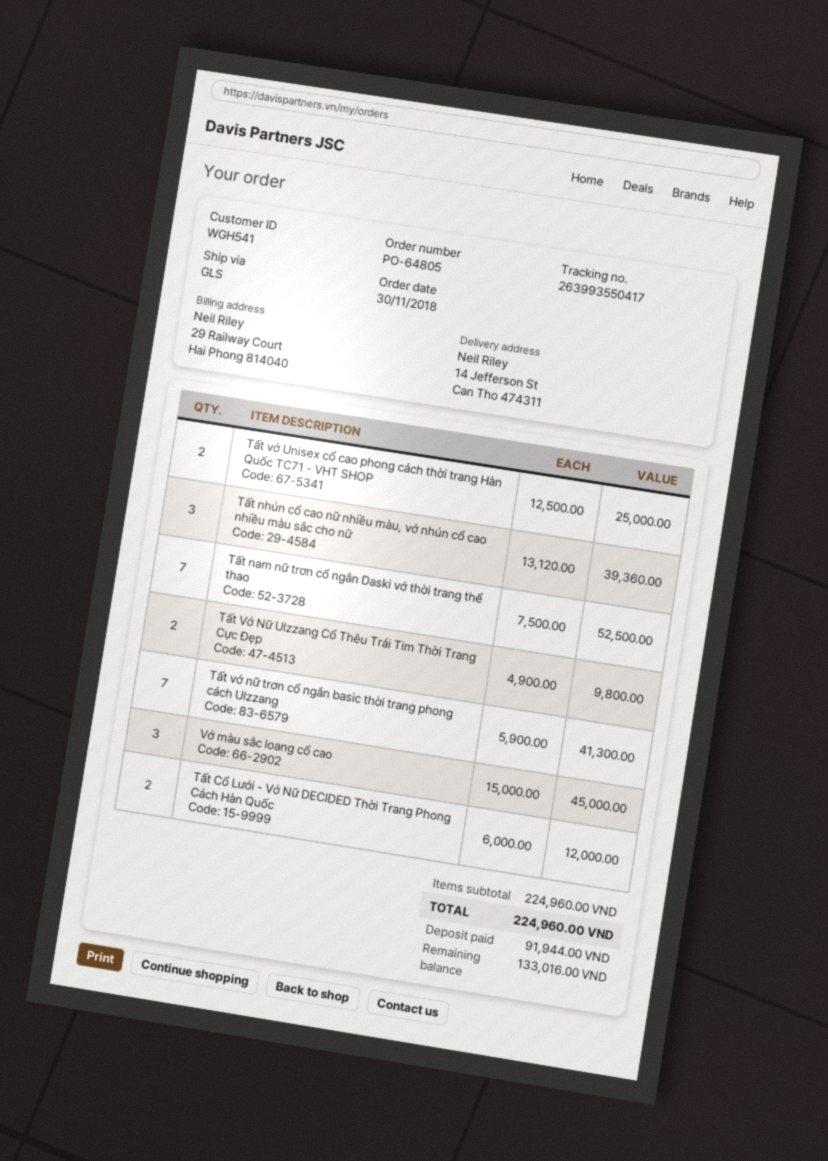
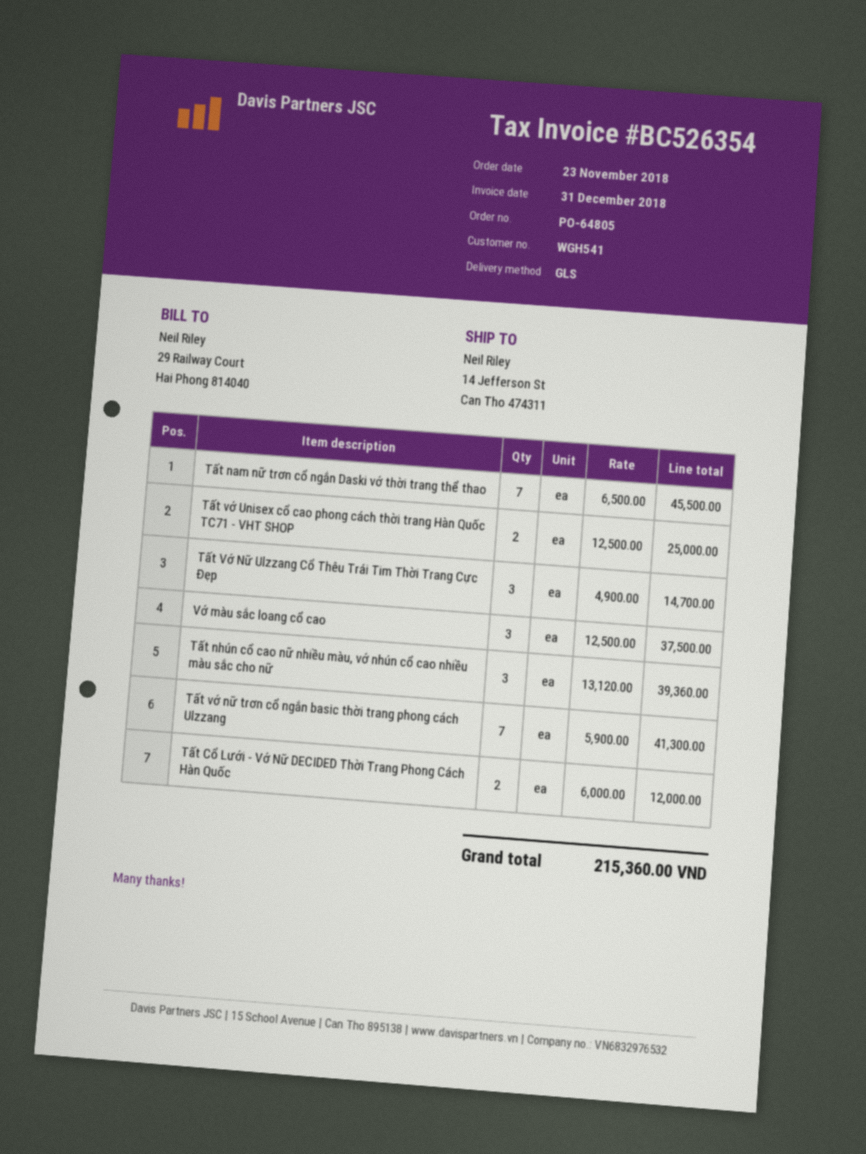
order date: 2018-11-30 -> 2018-11-23
Tất nam nữ trơn cổ ngắn Daski vớ thời trang thể thao: 7 x 7500.00 = 52500.00 -> 7 x 6500.00 = 45500.00
Tất Vớ Nữ Ulzzang Cổ Thêu Trái Tim Thời Trang Cực Đẹp: 2 x 4900.00 = 9800.00 -> 3 x 4900.00 = 14700.00
Vớ màu sắc loang cổ cao: 3 x 15000.00 = 45000.00 -> 3 x 12500.00 = 37500.00
total: 224960.00 -> 215360.00

